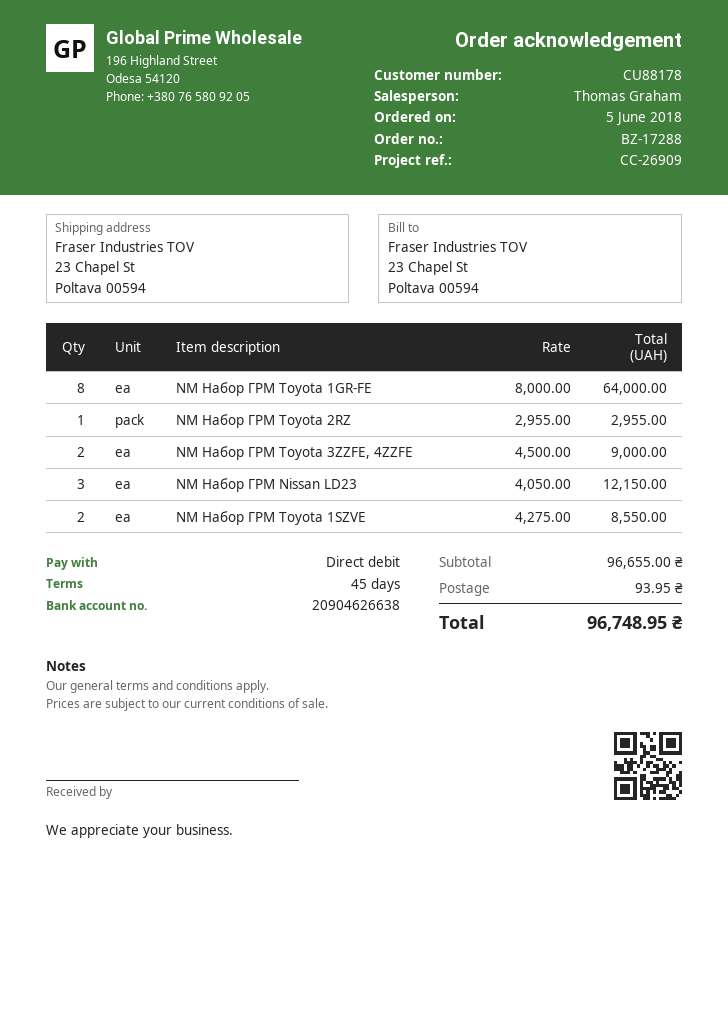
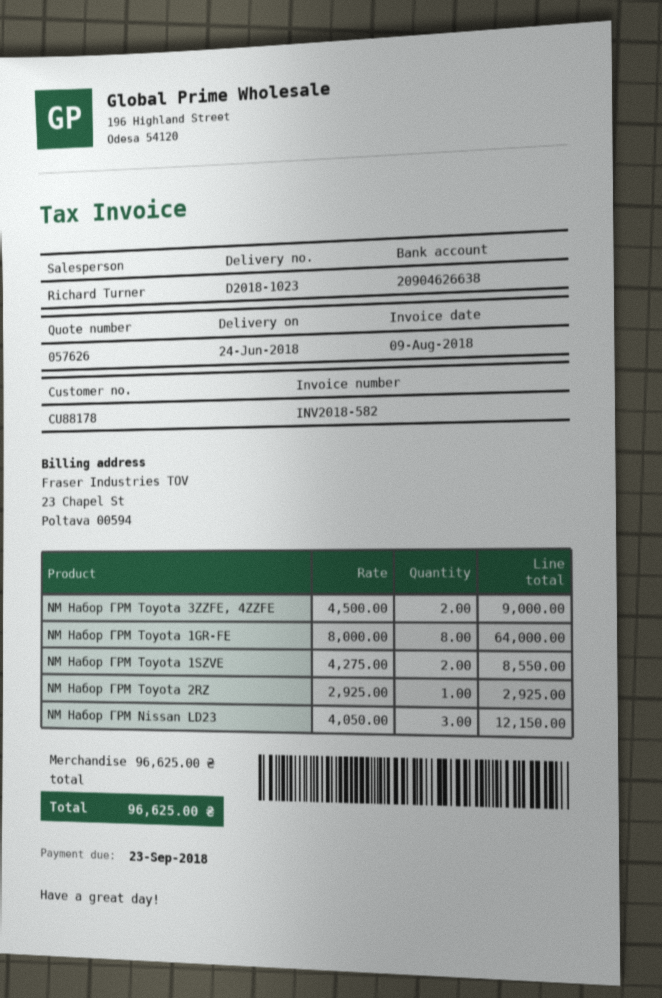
sales rep: Thomas Graham -> Richard Turner
NM Набор ГРМ Toyota 2RZ: 1 x 2955.00 = 2955.00 -> 1 x 2925.00 = 2925.00
subtotal: 96655.00 -> 96625.00
shipping: 93.95 -> none
total: 96748.95 -> 96625.00

